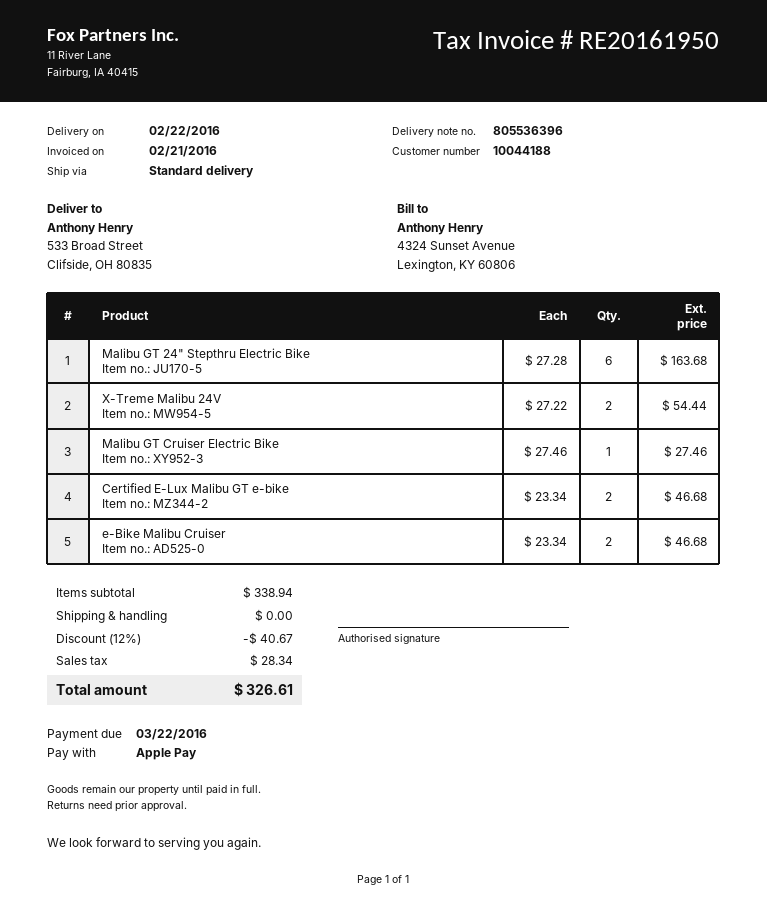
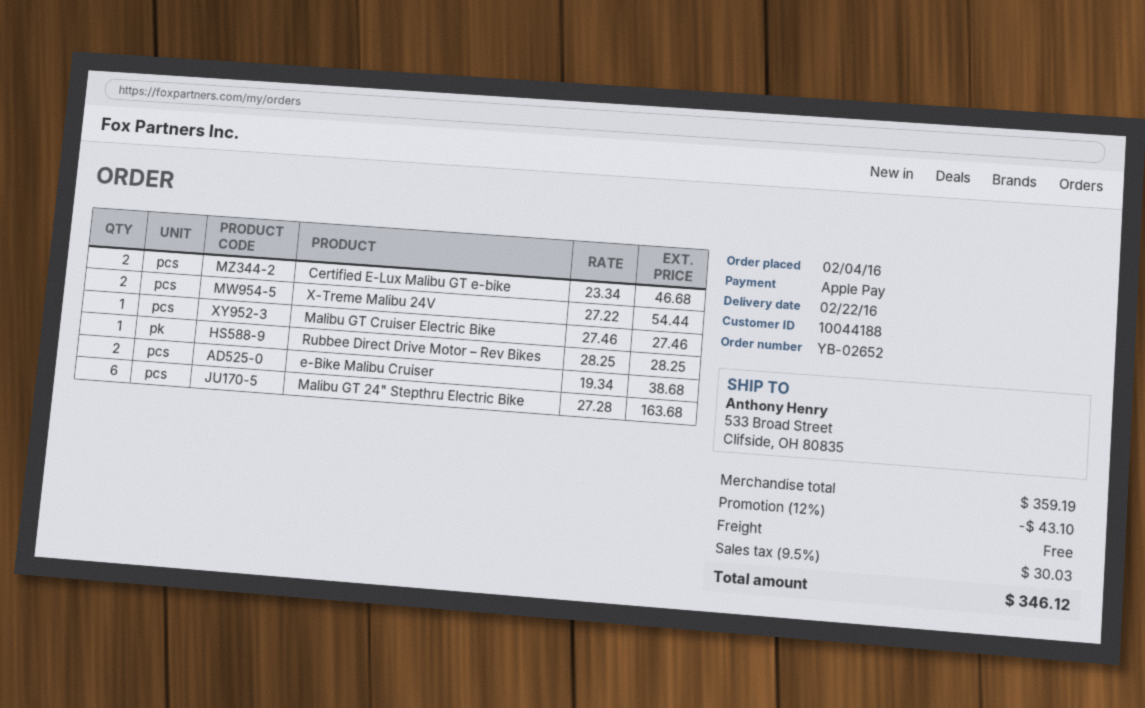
e-Bike Malibu Cruiser: 2 x 23.34 = 46.68 -> 2 x 19.34 = 38.68
Rubbee Direct Drive Motor – Rev Bikes: none -> 1 x 28.25 = 28.25
subtotal: 338.94 -> 359.19
discount: 12% = 40.67 -> 12% = 43.10
tax: 28.34 -> 30.03
total: 326.61 -> 346.12

